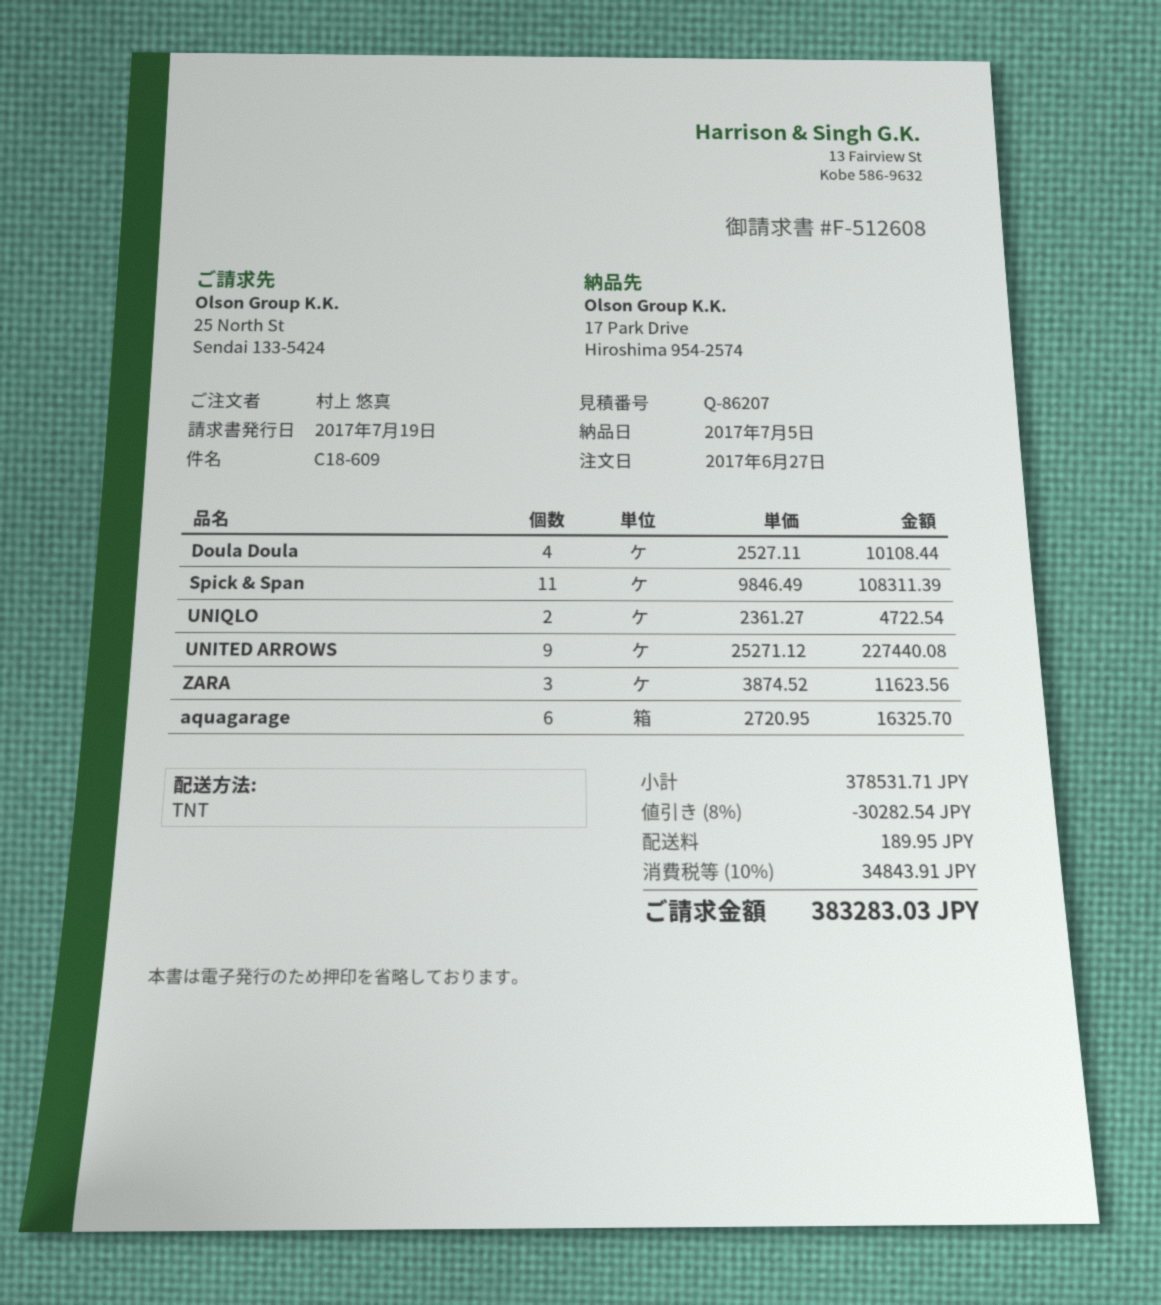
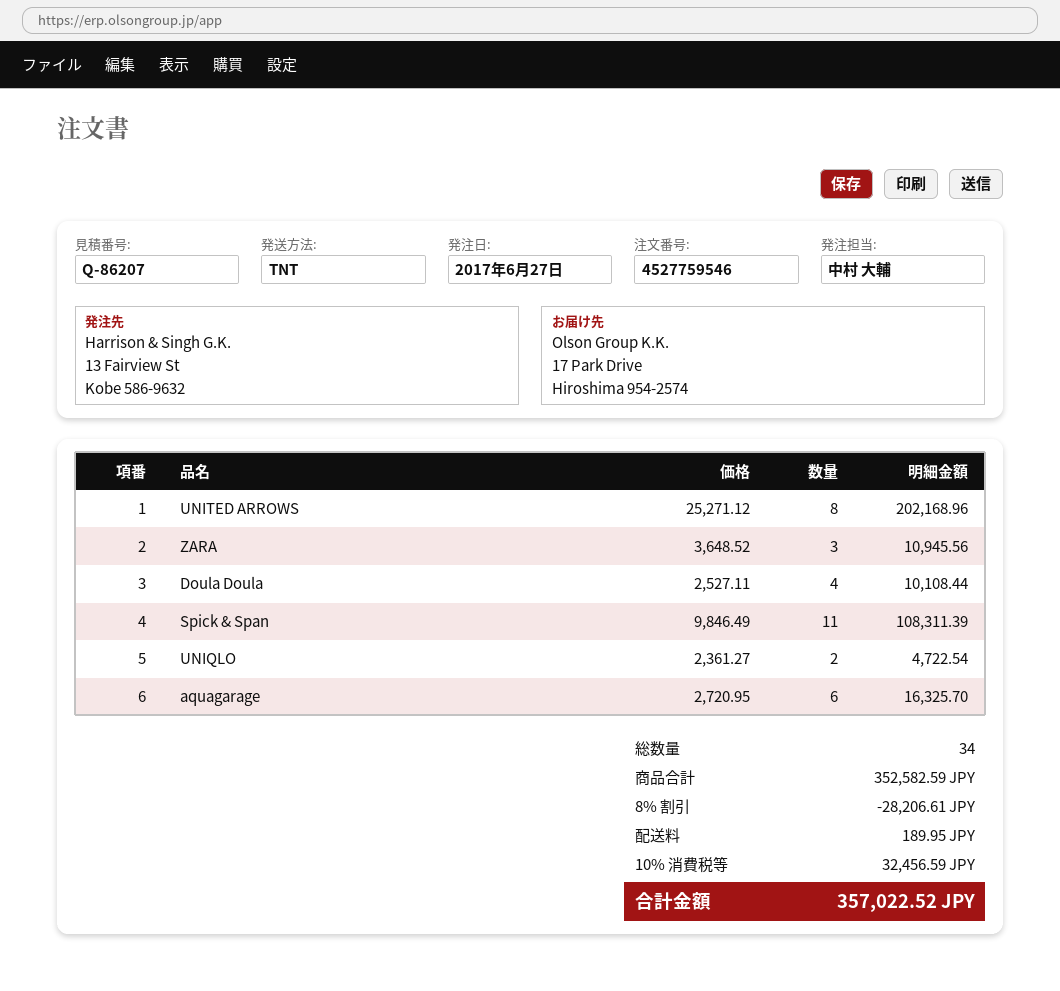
ordered by: 村上 悠真 -> 中村 大輔
UNITED ARROWS: 9 x 25271.12 = 227440.08 -> 8 x 25271.12 = 202168.96
ZARA: 3 x 3874.52 = 11623.56 -> 3 x 3648.52 = 10945.56
subtotal: 378531.71 -> 352582.59
discount: 8% = 30282.54 -> 8% = 28206.61
tax: 10% = 34843.91 -> 10% = 32456.59
total: 383283.03 -> 357022.52

